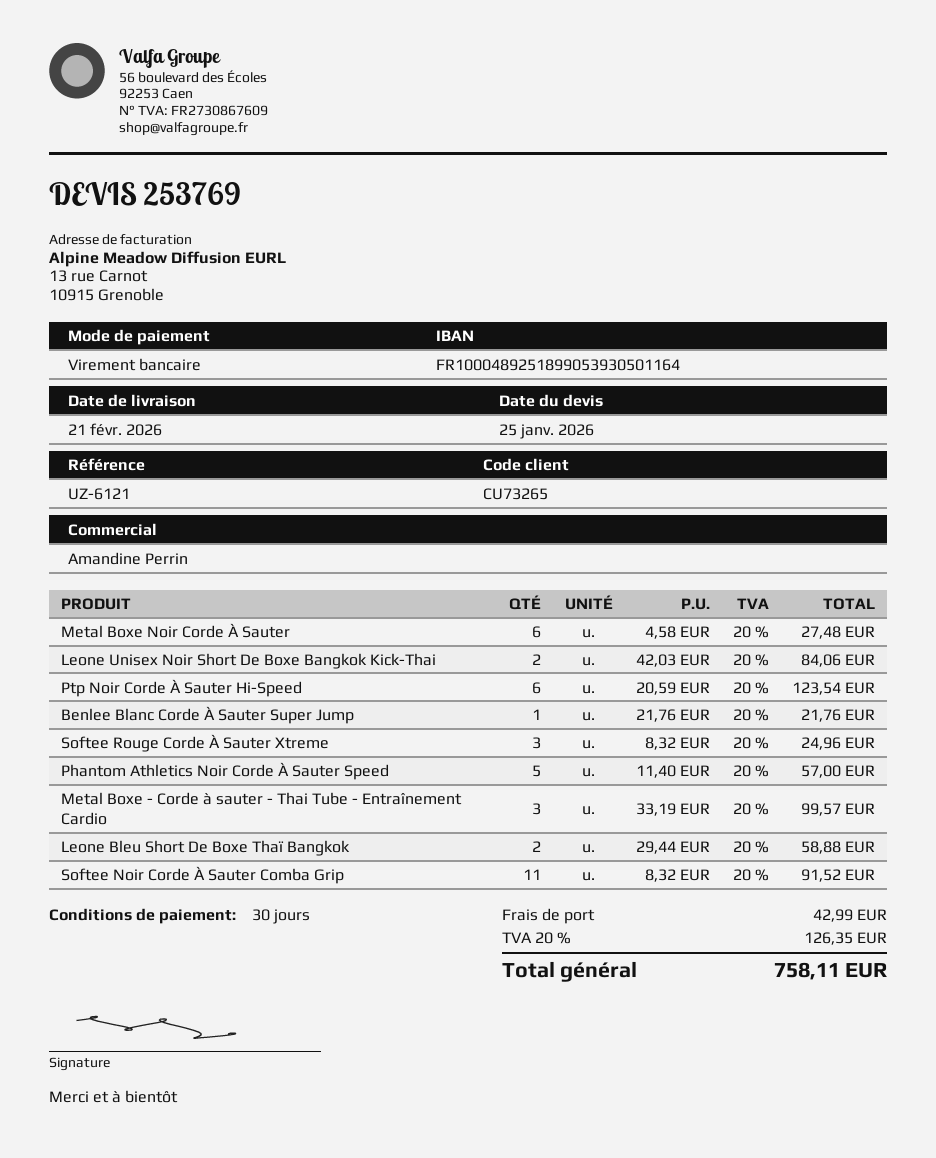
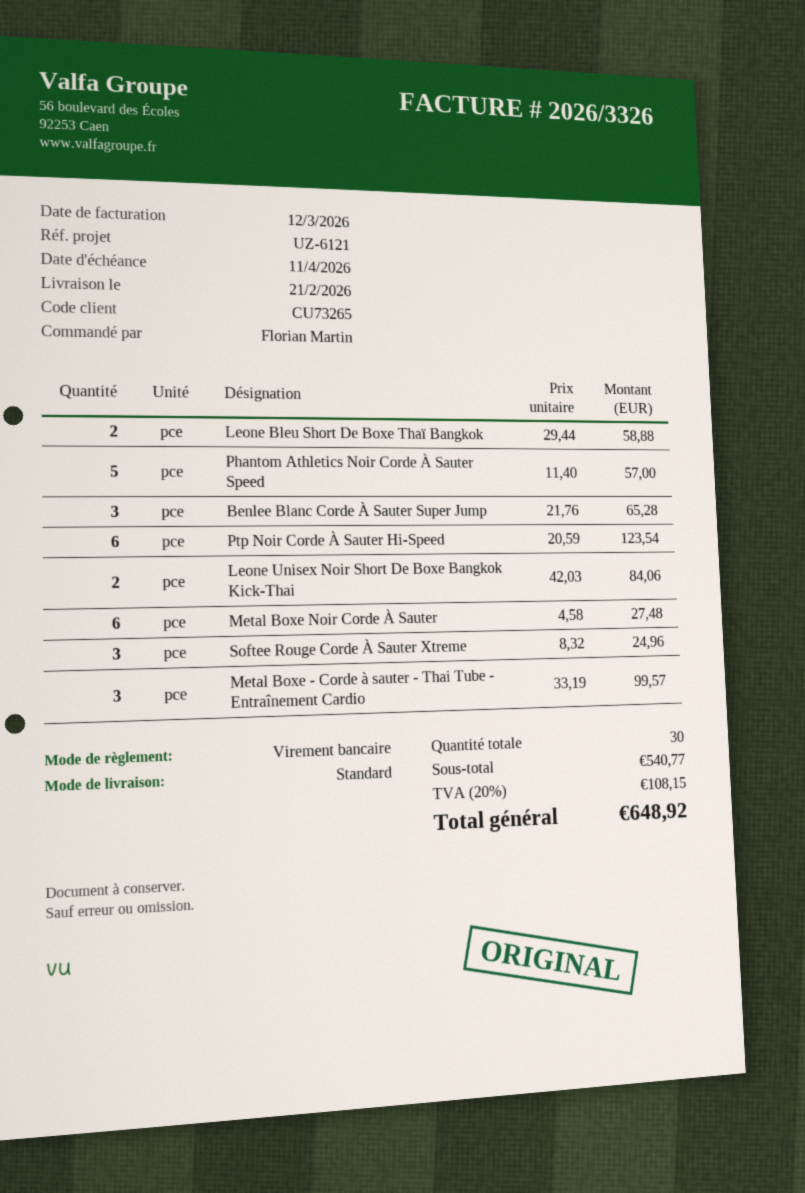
Benlee Blanc Corde À Sauter Super Jump: 1 x 21.76 = 21.76 -> 3 x 21.76 = 65.28
Softee Noir Corde À Sauter Comba Grip: 11 x 8.32 = 91.52 -> none
shipping: 42.99 -> none
tax: 20% = 126.35 -> 20% = 108.15
total: 758.11 -> 648.92

